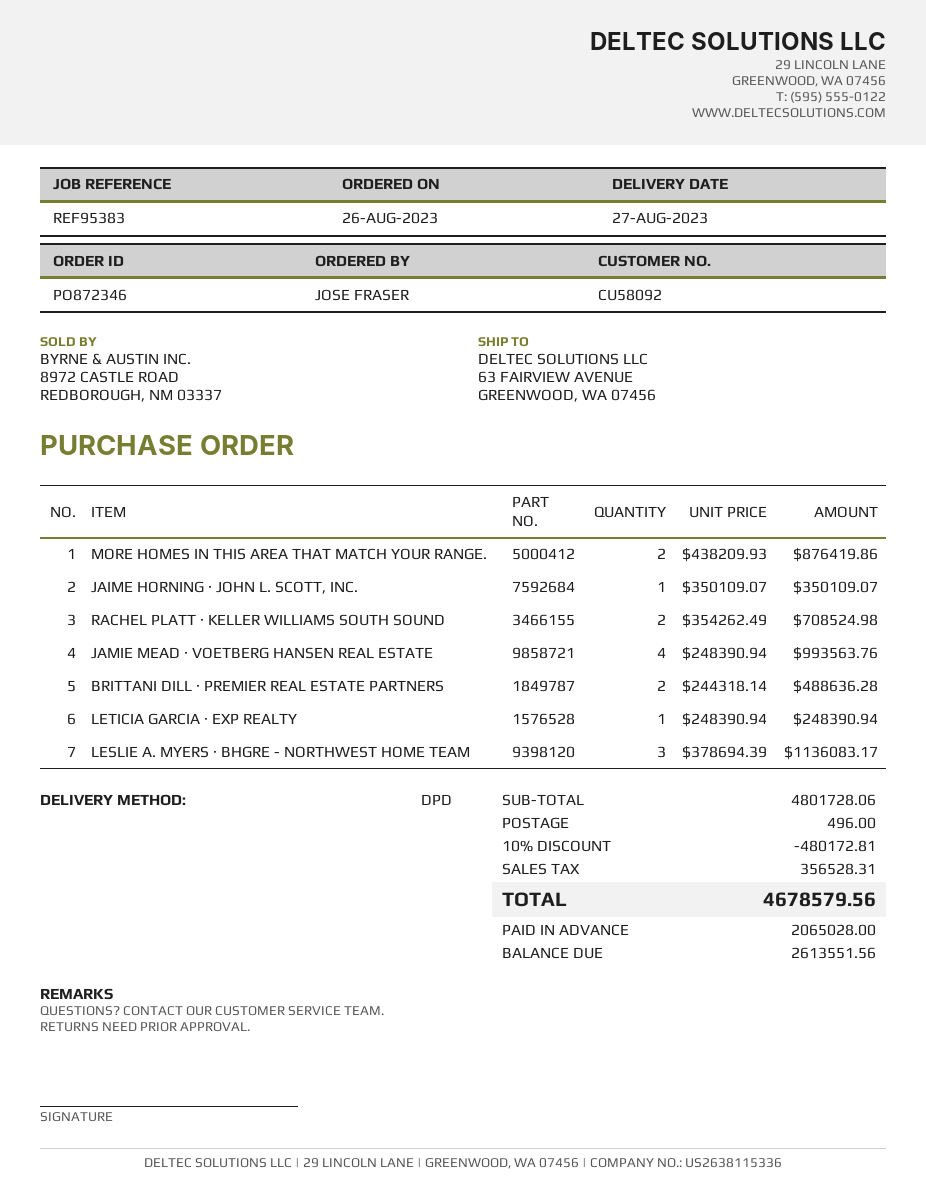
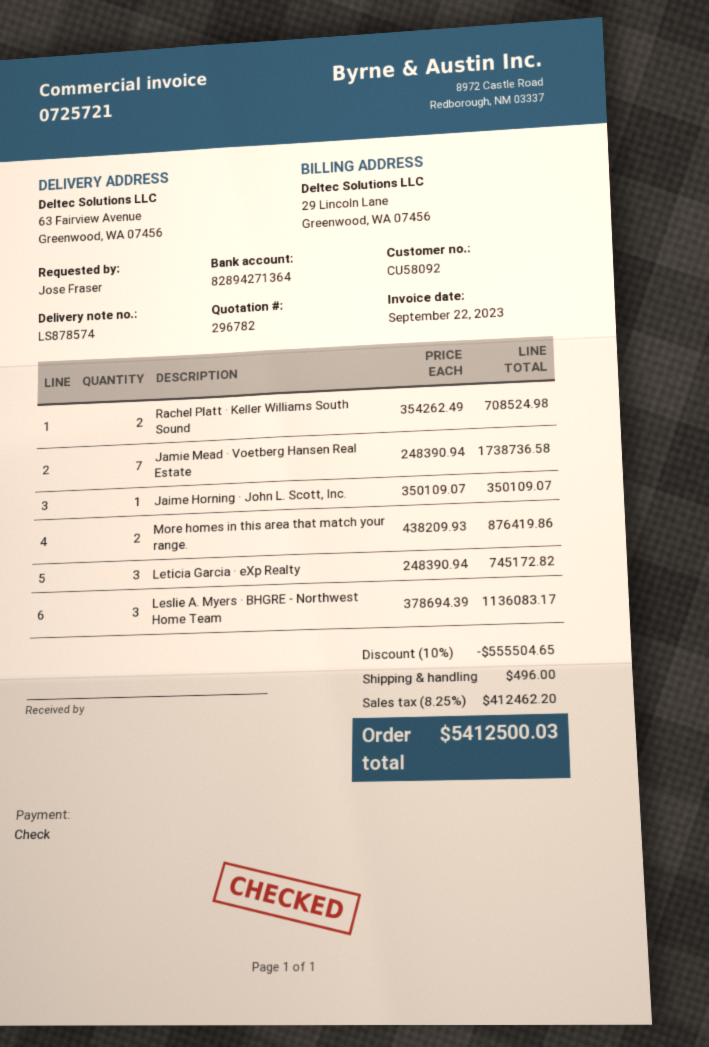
JAMIE MEAD · VOETBERG HANSEN REAL ESTATE: 4 x 248390.94 = 993563.76 -> 7 x 248390.94 = 1738736.58
BRITTANI DILL · PREMIER REAL ESTATE PARTNERS: 2 x 244318.14 = 488636.28 -> none
LETICIA GARCIA · EXP REALTY: 1 x 248390.94 = 248390.94 -> 3 x 248390.94 = 745172.82
discount: 10% = 480172.81 -> 10% = 555504.65
tax: 356528.31 -> 412462.20
total: 4678579.56 -> 5412500.03

